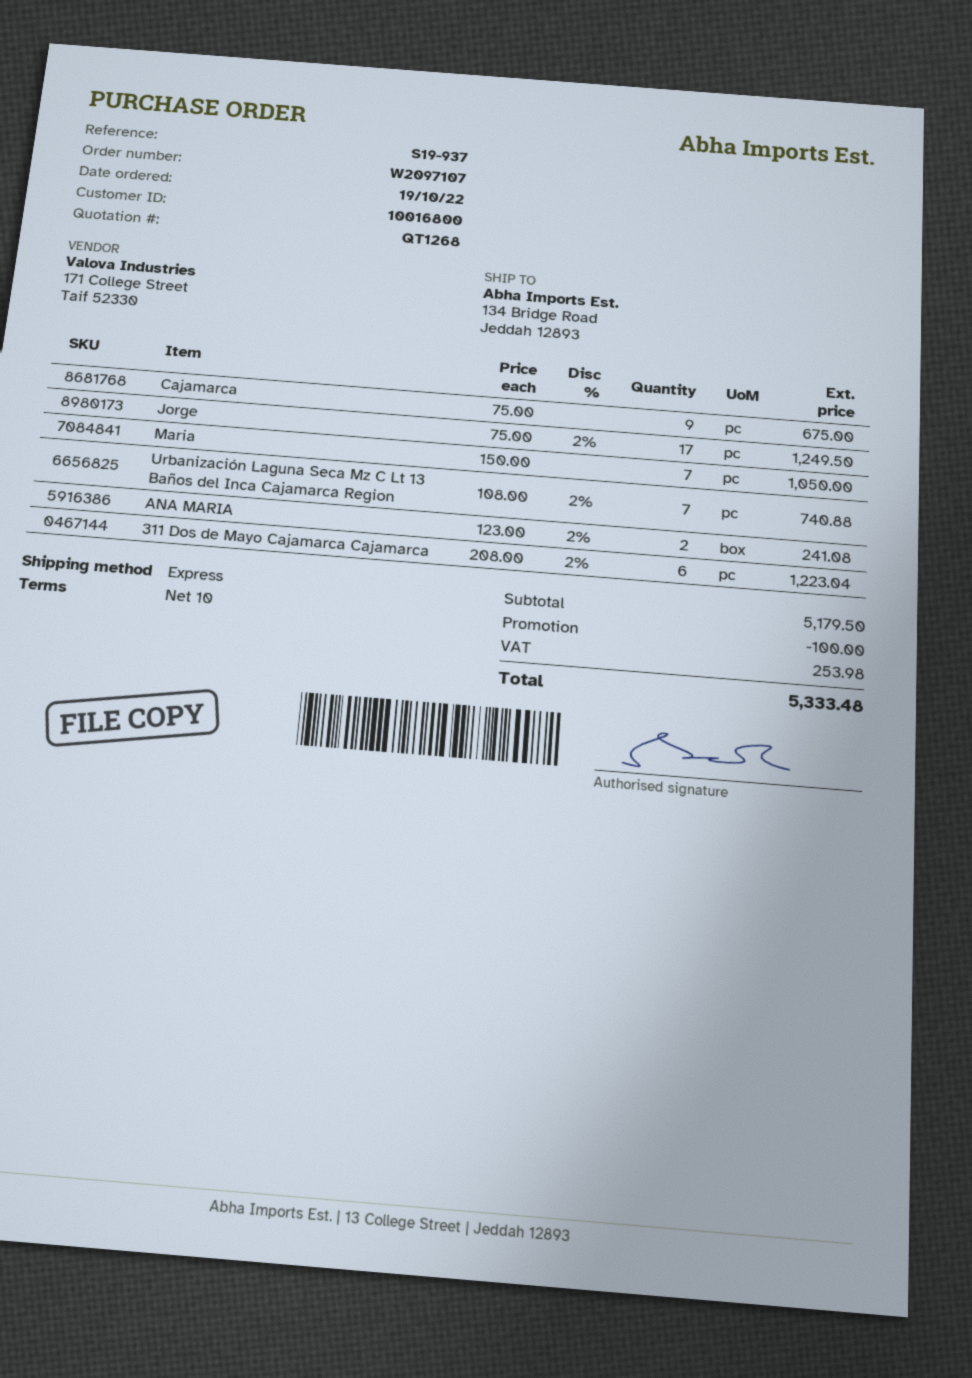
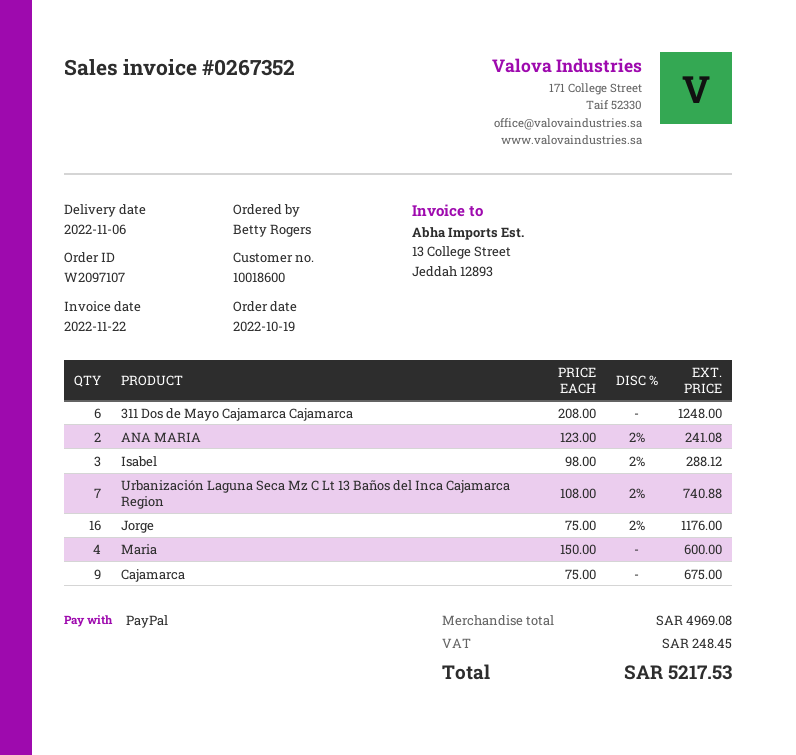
customer number: 10016800 -> 10018600
Jorge: 17 x 75.00 - 2% = 1249.50 -> 16 x 75.00 - 2% = 1176.00
Maria: 7 x 150.00 = 1050.00 -> 4 x 150.00 = 600.00
311 Dos de Mayo Cajamarca Cajamarca: 6 x 208.00 - 2% = 1223.04 -> 6 x 208.00 = 1248.00
Isabel: none -> 3 x 98.00 - 2% = 288.12
subtotal: 5179.50 -> 4969.08
discount: 100.00 -> none
tax: 253.98 -> 248.45
total: 5333.48 -> 5217.53

